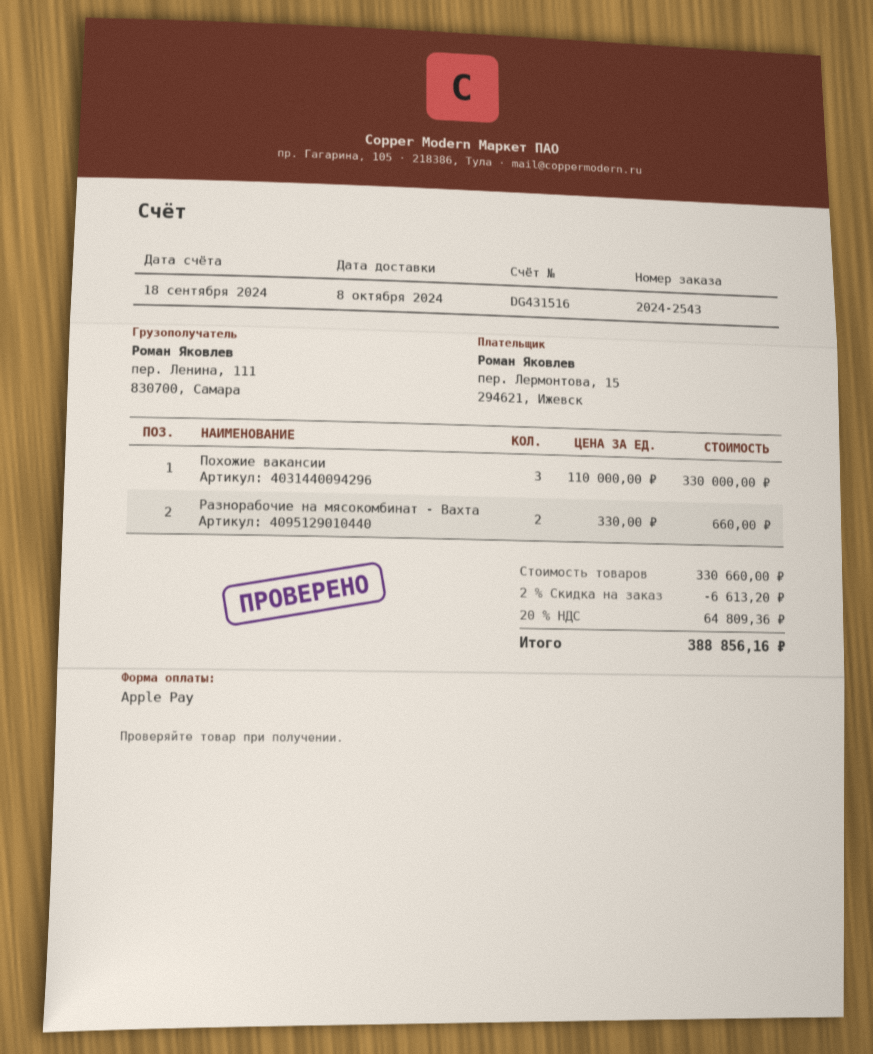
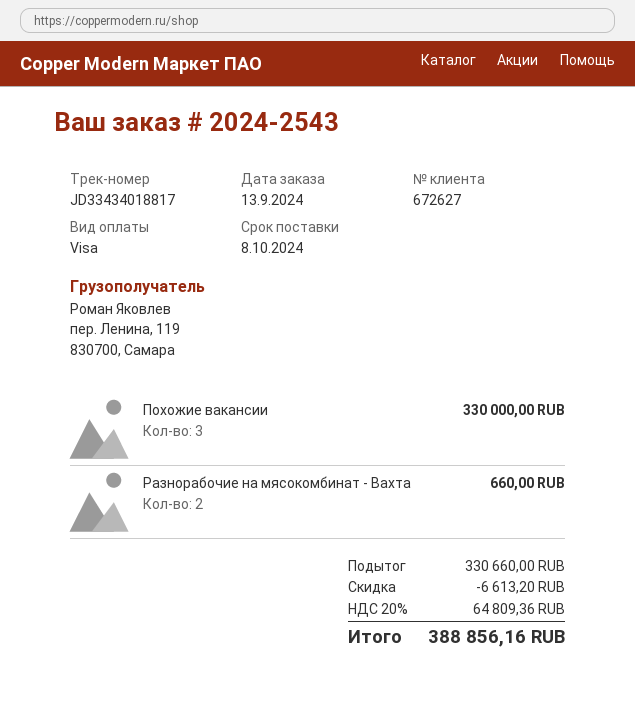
payment method: Apple Pay -> Visa
ship to: пер. Ленина, 111, 830700, Самара -> пер. Ленина, 119, 830700, Самара

